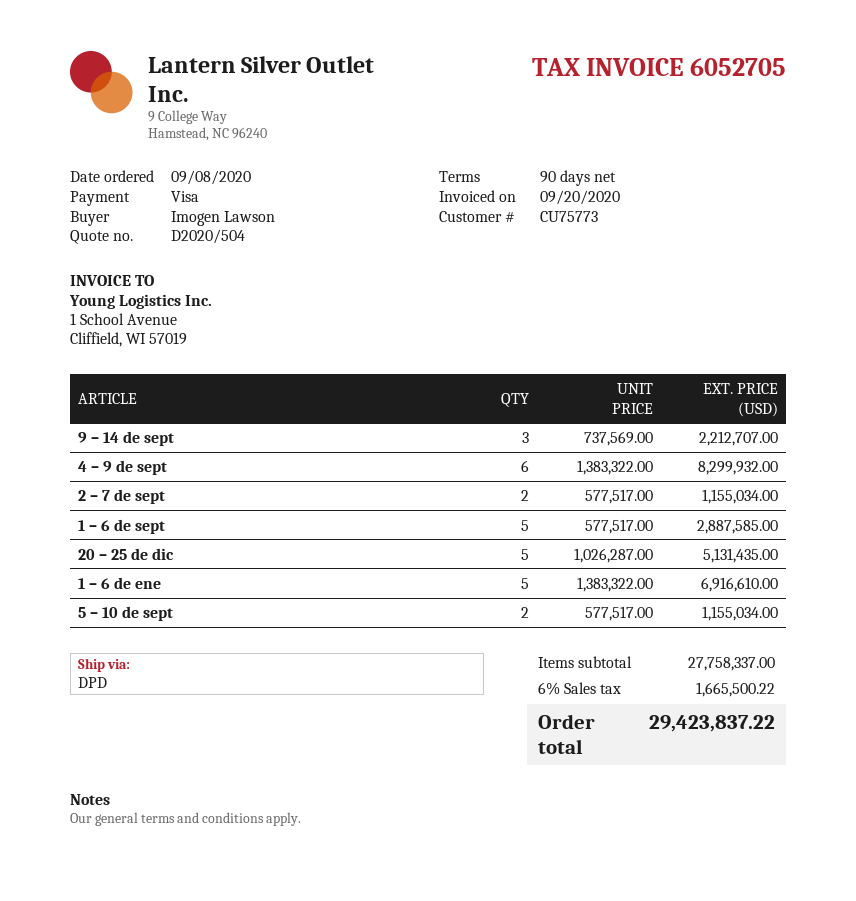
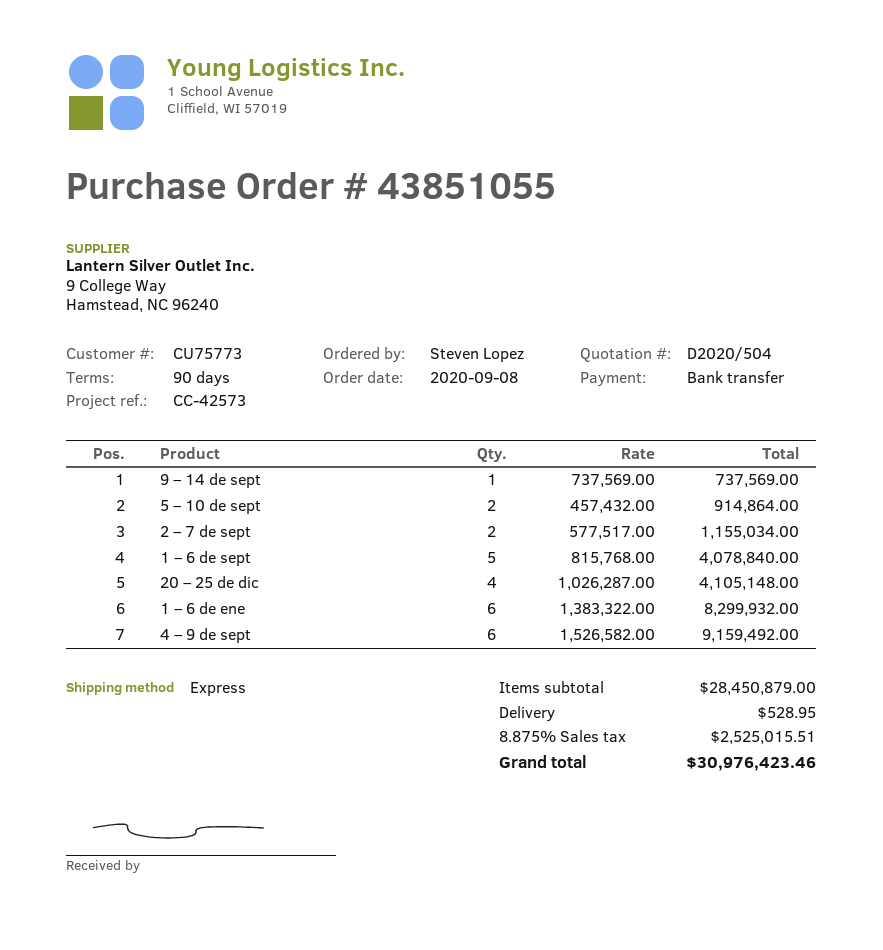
ordered by: Imogen Lawson -> Steven Lopez
payment method: Visa -> bank transfer
shipping method: DPD -> express
9 – 14 de sept: 3 x 737569.00 = 2212707.00 -> 1 x 737569.00 = 737569.00
4 – 9 de sept: 6 x 1383322.00 = 8299932.00 -> 6 x 1526582.00 = 9159492.00
1 – 6 de sept: 5 x 577517.00 = 2887585.00 -> 5 x 815768.00 = 4078840.00
20 – 25 de dic: 5 x 1026287.00 = 5131435.00 -> 4 x 1026287.00 = 4105148.00
1 – 6 de ene: 5 x 1383322.00 = 6916610.00 -> 6 x 1383322.00 = 8299932.00
5 – 10 de sept: 2 x 577517.00 = 1155034.00 -> 2 x 457432.00 = 914864.00
subtotal: 27758337.00 -> 28450879.00
shipping: none -> 528.95
tax: 6% = 1665500.22 -> 8.875% = 2525015.51
total: 29423837.22 -> 30976423.46

